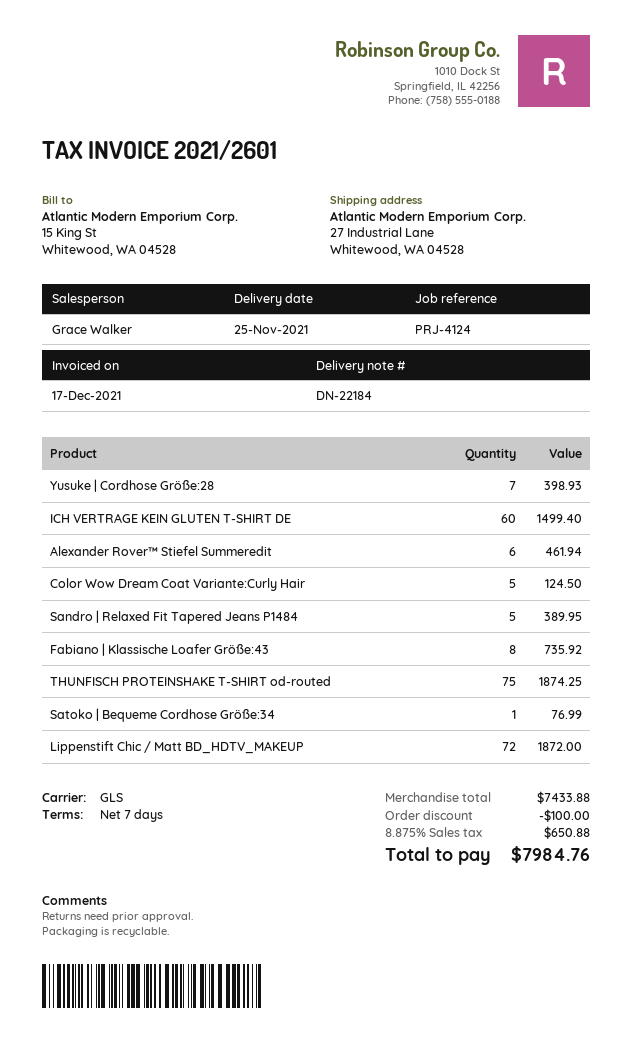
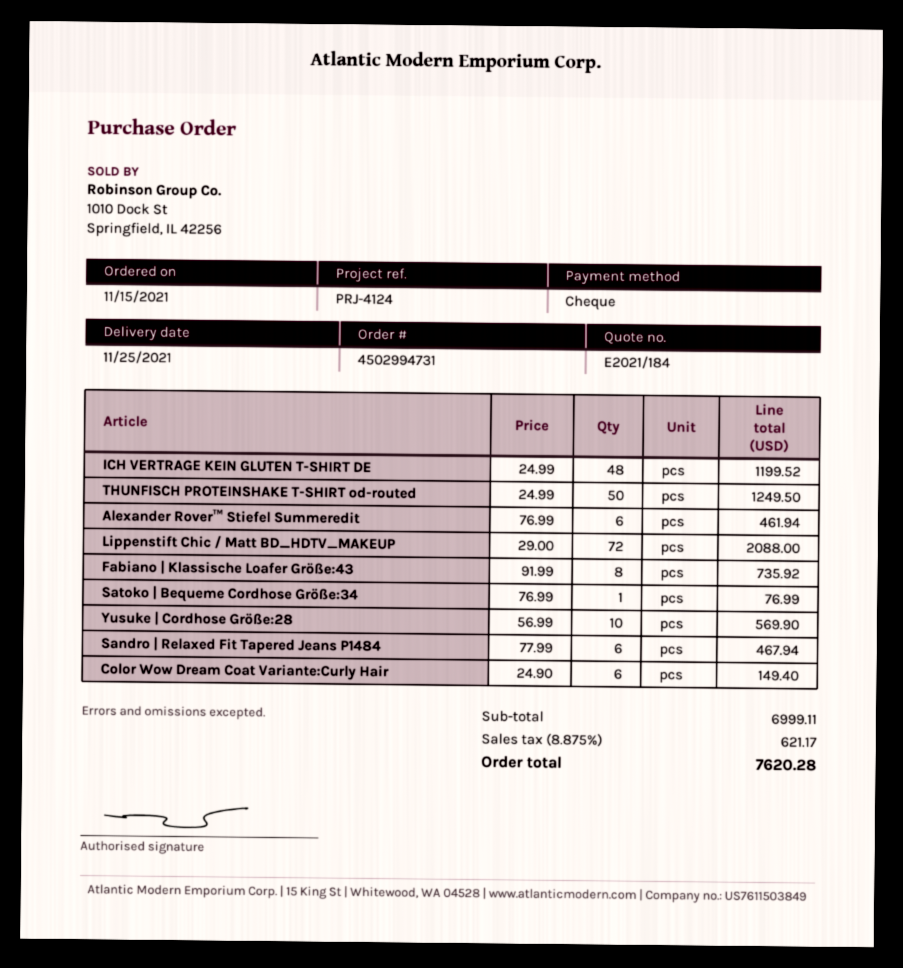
Yusuke | Cordhose Größe:28: 7 for 398.93 -> 10 for 569.90
ICH VERTRAGE KEIN GLUTEN T-SHIRT DE: 60 for 1499.40 -> 48 for 1199.52
Color Wow Dream Coat Variante:Curly Hair: 5 for 124.50 -> 6 for 149.40
Sandro | Relaxed Fit Tapered Jeans P1484: 5 for 389.95 -> 6 for 467.94
THUNFISCH PROTEINSHAKE T-SHIRT od-routed: 75 for 1874.25 -> 50 for 1249.50
Lippenstift Chic / Matt BD_HDTV_MAKEUP: 72 for 1872.00 -> 72 for 2088.00
subtotal: 7433.88 -> 6999.11
discount: 100.00 -> none
tax: 8.875% = 650.88 -> 8.875% = 621.17
total: 7984.76 -> 7620.28

